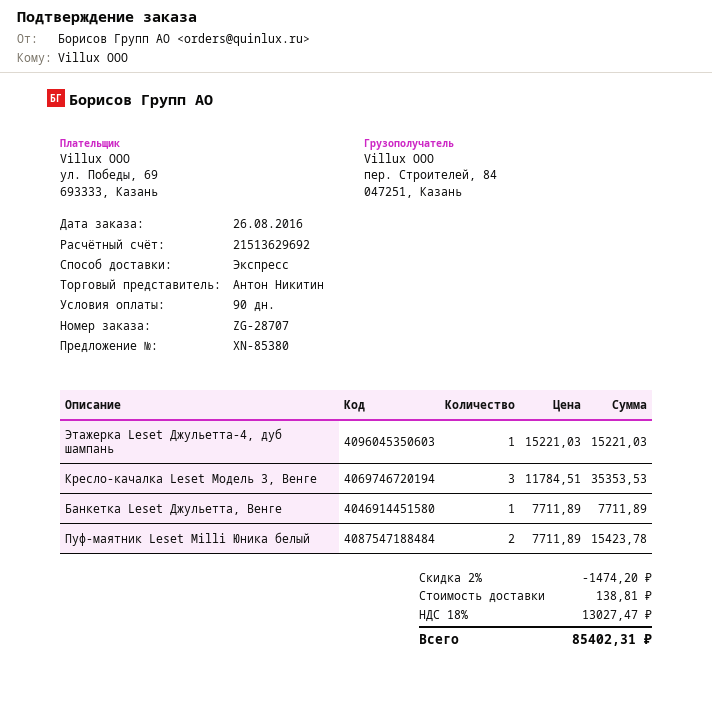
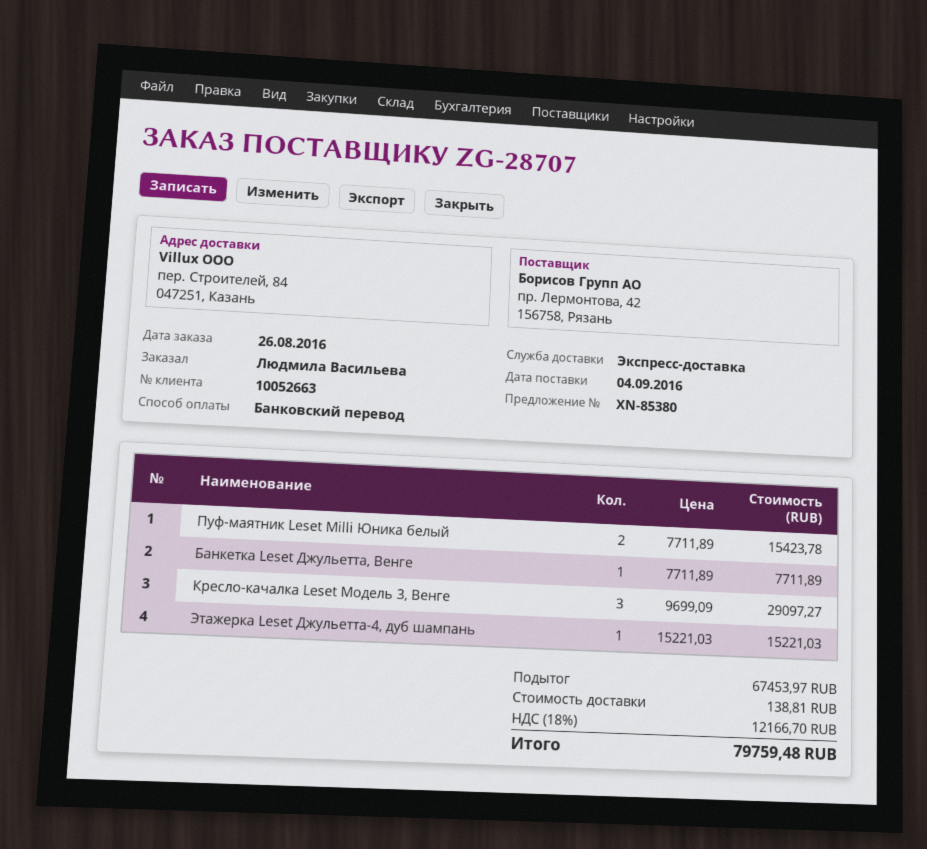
Кресло-качалка Leset Модель 3, Венге: 3 x 11784.51 = 35353.53 -> 3 x 9699.09 = 29097.27
discount: 2% = 1474.20 -> none
tax: 18% = 13027.47 -> 18% = 12166.70
total: 85402.31 -> 79759.48

